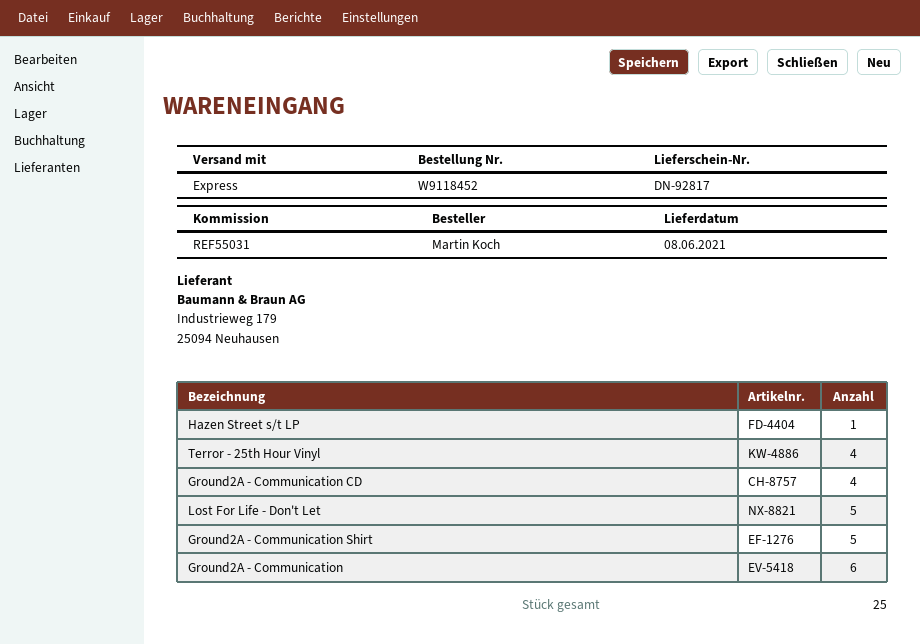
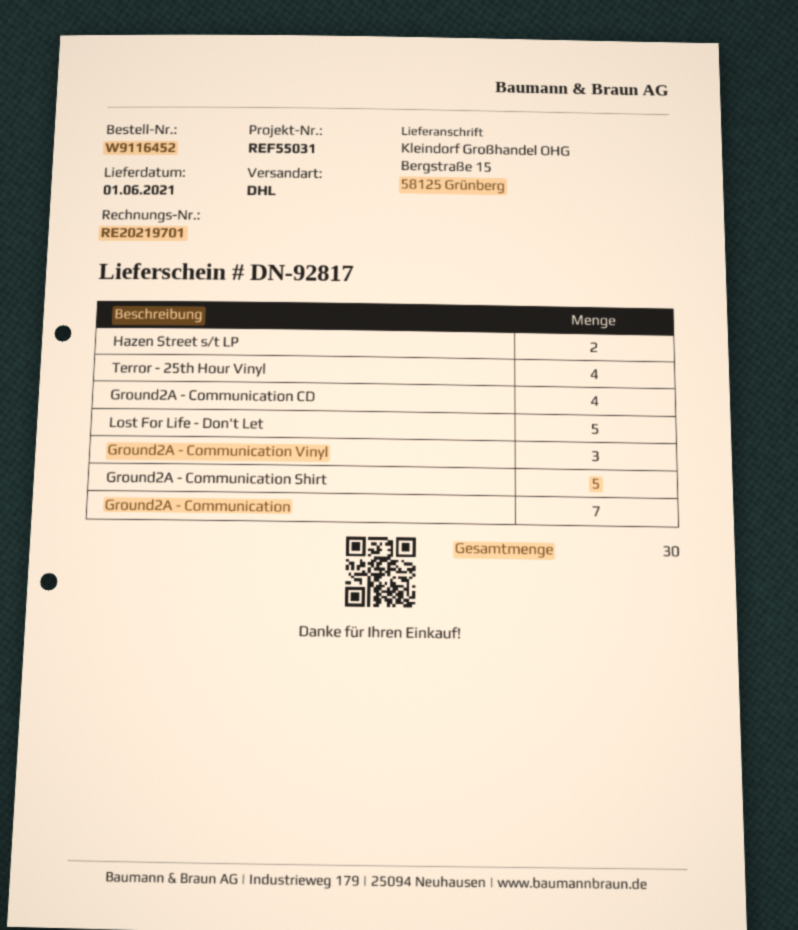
order number: W9118452 -> W9116452
delivery date: 2021-06-08 -> 2021-06-01
shipping method: express -> DHL
Hazen Street s/t LP: 1 -> 2
Ground2A - Communication: 6 -> 7
Ground2A - Communication Vinyl: none -> 3
total quantity: 25 -> 30

